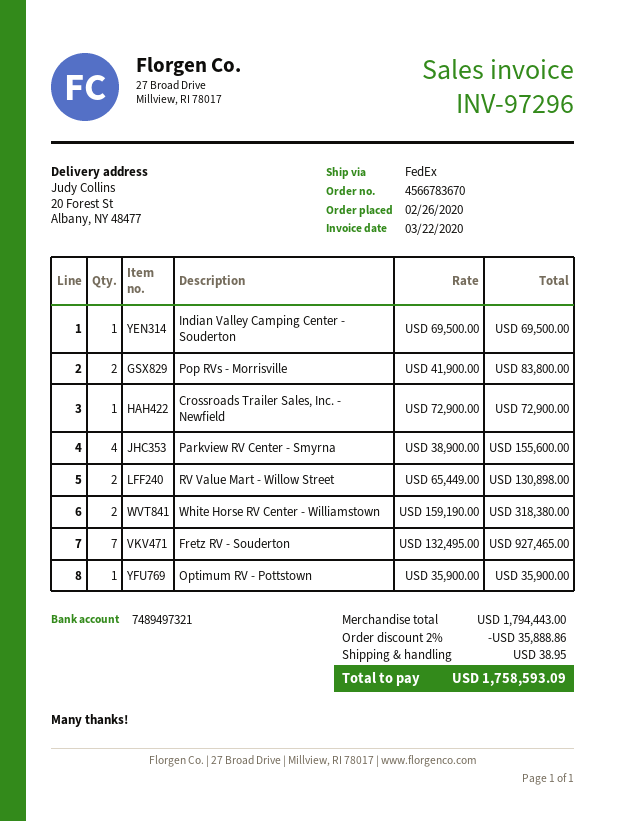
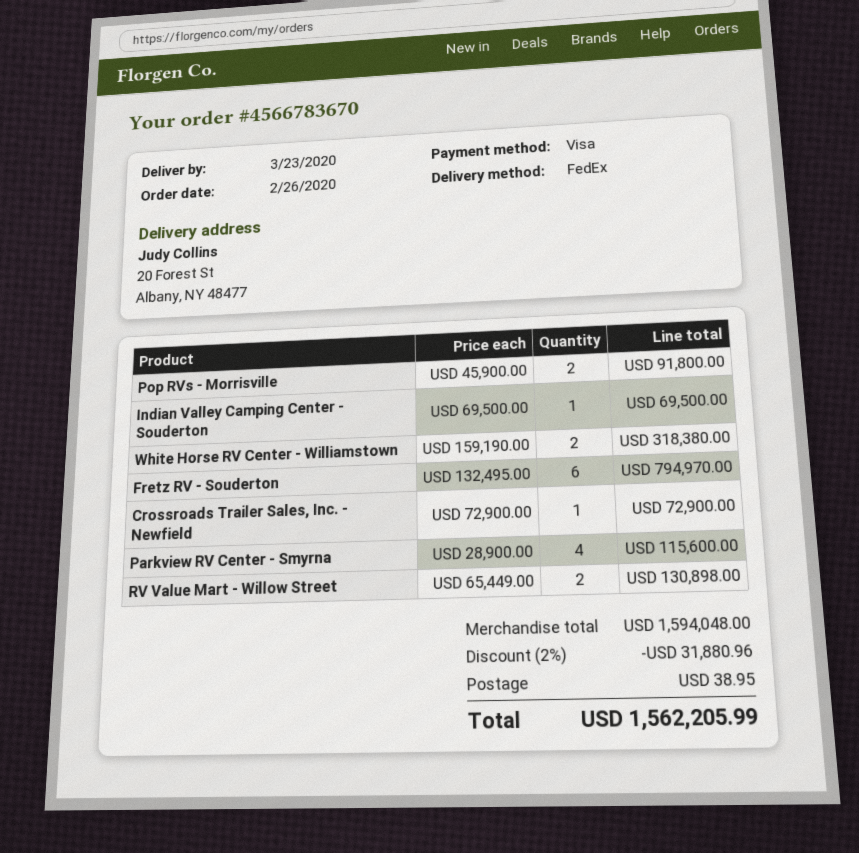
Pop RVs - Morrisville: 2 x 41900.00 = 83800.00 -> 2 x 45900.00 = 91800.00
Parkview RV Center - Smyrna: 4 x 38900.00 = 155600.00 -> 4 x 28900.00 = 115600.00
Fretz RV - Souderton: 7 x 132495.00 = 927465.00 -> 6 x 132495.00 = 794970.00
Optimum RV - Pottstown: 1 x 35900.00 = 35900.00 -> none
subtotal: 1794443.00 -> 1594048.00
discount: 2% = 35888.86 -> 2% = 31880.96
total: 1758593.09 -> 1562205.99

